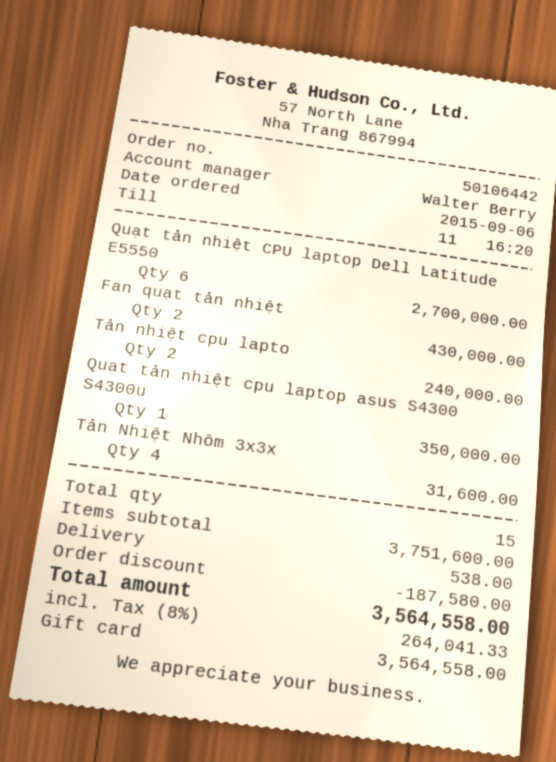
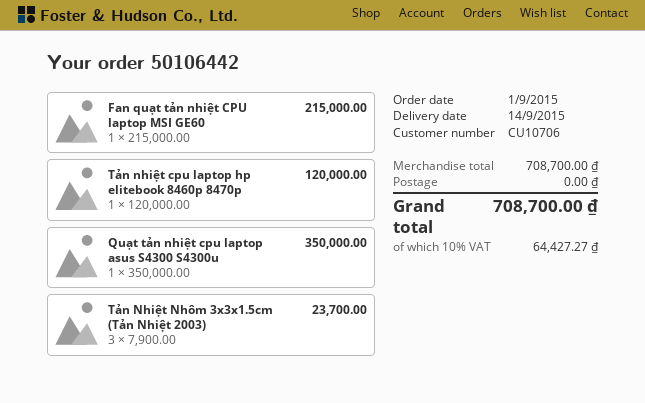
order date: 2015-09-06 -> 2015-09-01
Quạt tản nhiệt CPU laptop Dell Latitude E5550: 6 for 2700000.00 -> none
Fan quạt tản nhiệt: 2 for 430000.00 -> 1 for 215000.00
Tản nhiệt cpu lapto: 2 for 240000.00 -> 1 for 120000.00
Tản Nhiệt Nhôm 3x3x: 4 for 31600.00 -> 3 for 23700.00
subtotal: 3751600.00 -> 708700.00
discount: 187580.00 -> none
shipping: 538.00 -> 0.00
tax: 8% = 264041.33 -> 10% = 64427.27
total: 3564558.00 -> 708700.00

